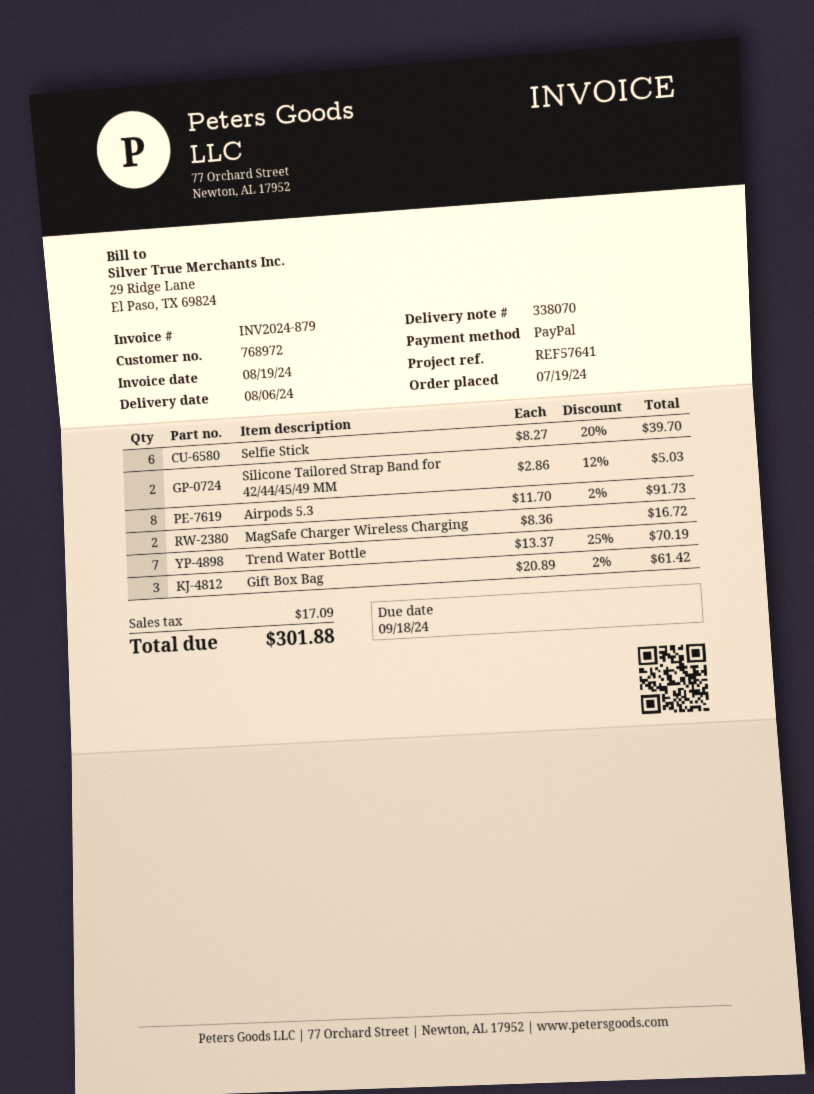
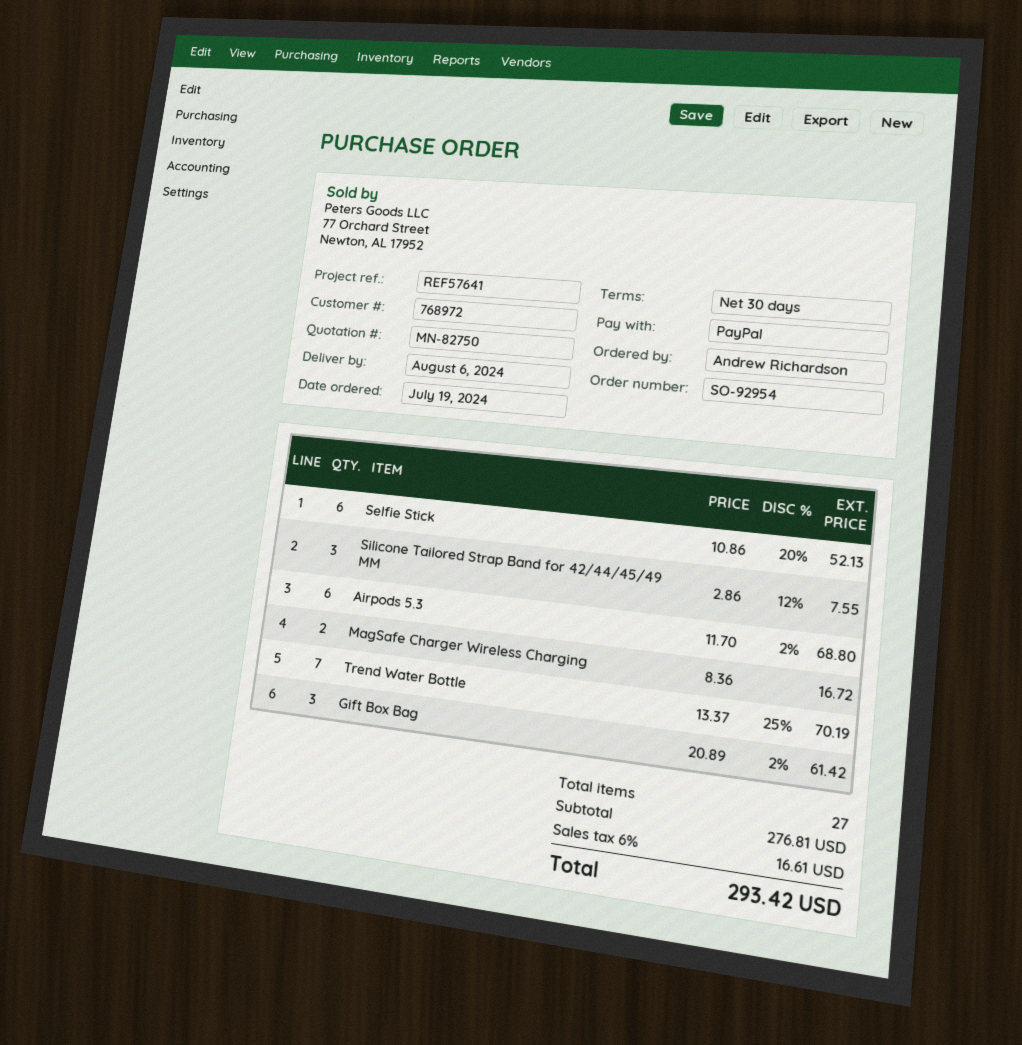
Selfie Stick: 6 x 8.27 - 20% = 39.70 -> 6 x 10.86 - 20% = 52.13
Silicone Tailored Strap Band for 42/44/45/49 MM: 2 x 2.86 - 12% = 5.03 -> 3 x 2.86 - 12% = 7.55
Airpods 5.3: 8 x 11.70 - 2% = 91.73 -> 6 x 11.70 - 2% = 68.80
tax: 17.09 -> 16.61
total: 301.88 -> 293.42

